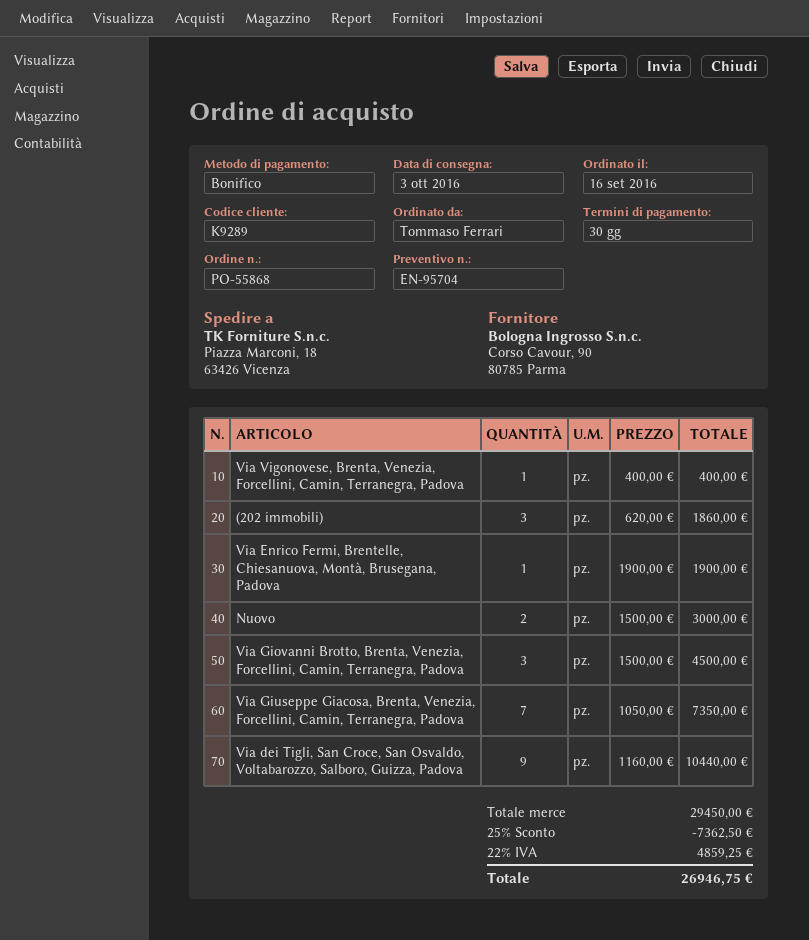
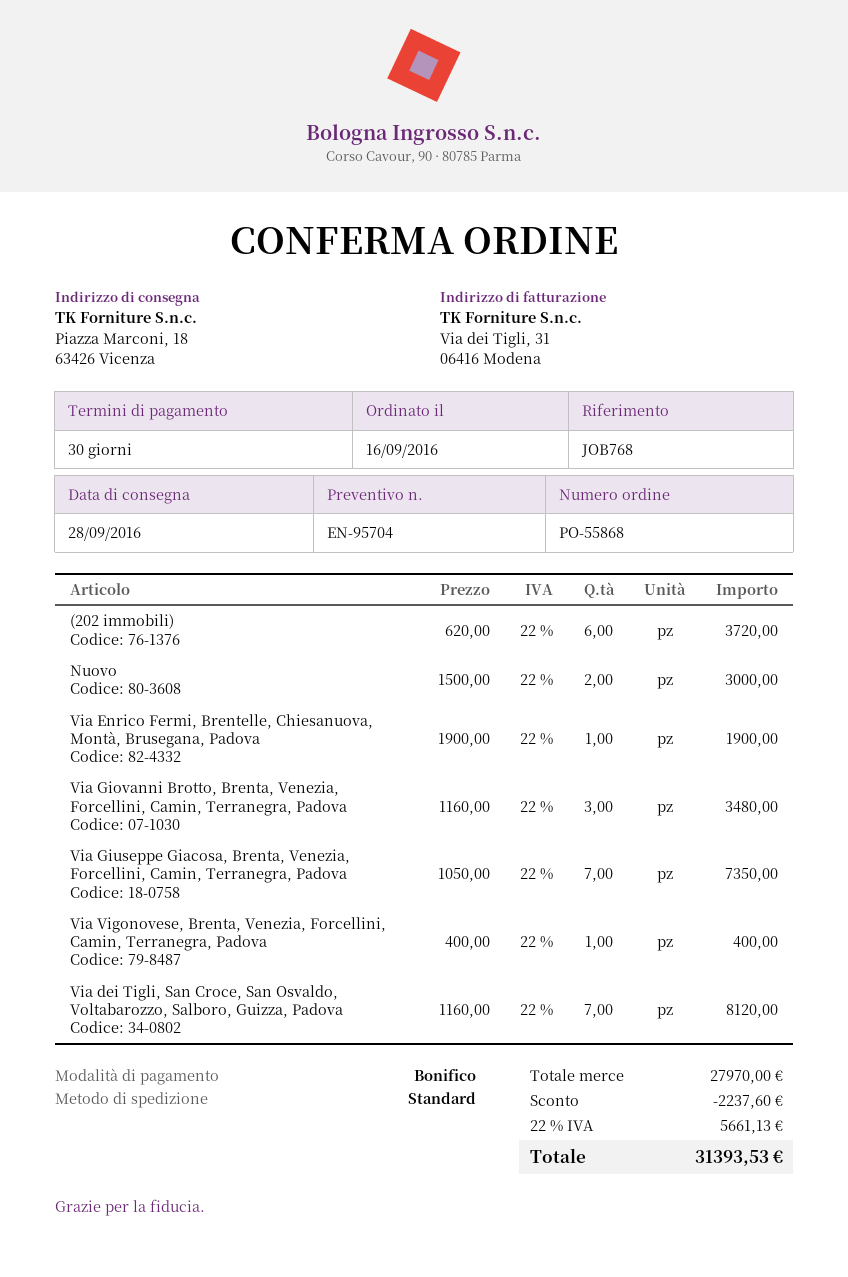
delivery date: 2016-10-03 -> 2016-09-28
(202 immobili): 3 x 620.00 = 1860.00 -> 6 x 620.00 = 3720.00
Via Giovanni Brotto, Brenta, Venezia, Forcellini, Camin, Terranegra, Padova: 3 x 1500.00 = 4500.00 -> 3 x 1160.00 = 3480.00
Via dei Tigli, San Croce, San Osvaldo, Voltabarozzo, Salboro, Guizza, Padova: 9 x 1160.00 = 10440.00 -> 7 x 1160.00 = 8120.00
subtotal: 29450.00 -> 27970.00
discount: 7362.50 -> 2237.60
tax: 22% = 4859.25 -> 22% = 5661.13
total: 26946.75 -> 31393.53

